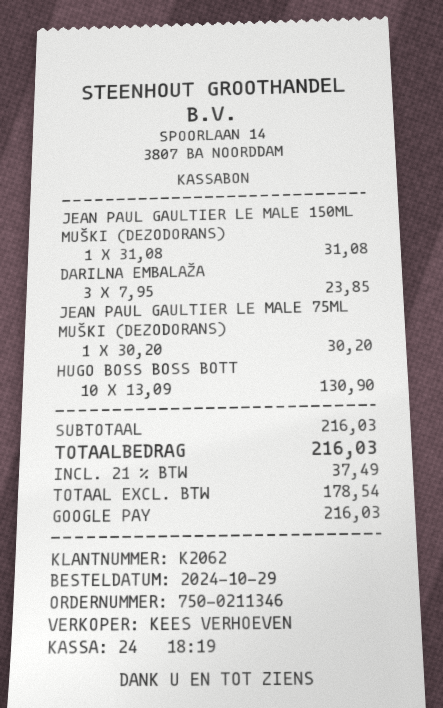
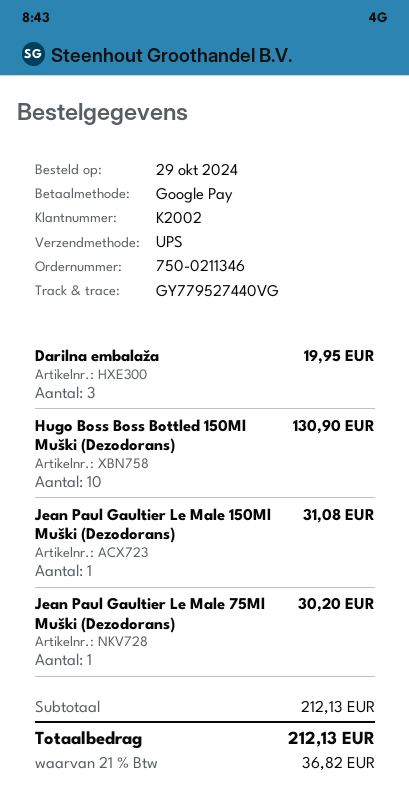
customer number: K2062 -> K2002
DARILNA EMBALAŽA: 3 for 23.85 -> 3 for 19.95
subtotal: 216.03 -> 212.13
tax: 21% = 37.49 -> 21% = 36.82
total: 216.03 -> 212.13

